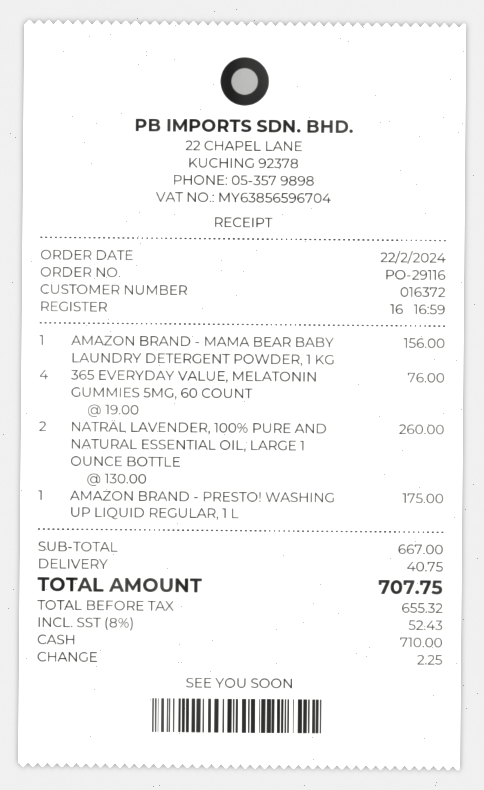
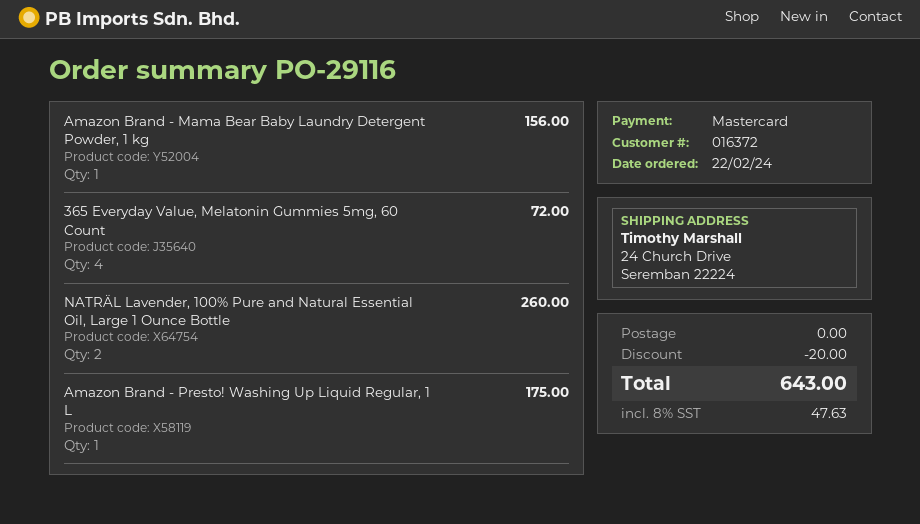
payment method: cash -> Mastercard
365 EVERYDAY VALUE, MELATONIN GUMMIES 5MG, 60 COUNT: 4 for 76.00 -> 4 for 72.00
discount: none -> 20.00
shipping: 40.75 -> 0.00
tax: 8% = 52.43 -> 8% = 47.63
total: 707.75 -> 643.00

